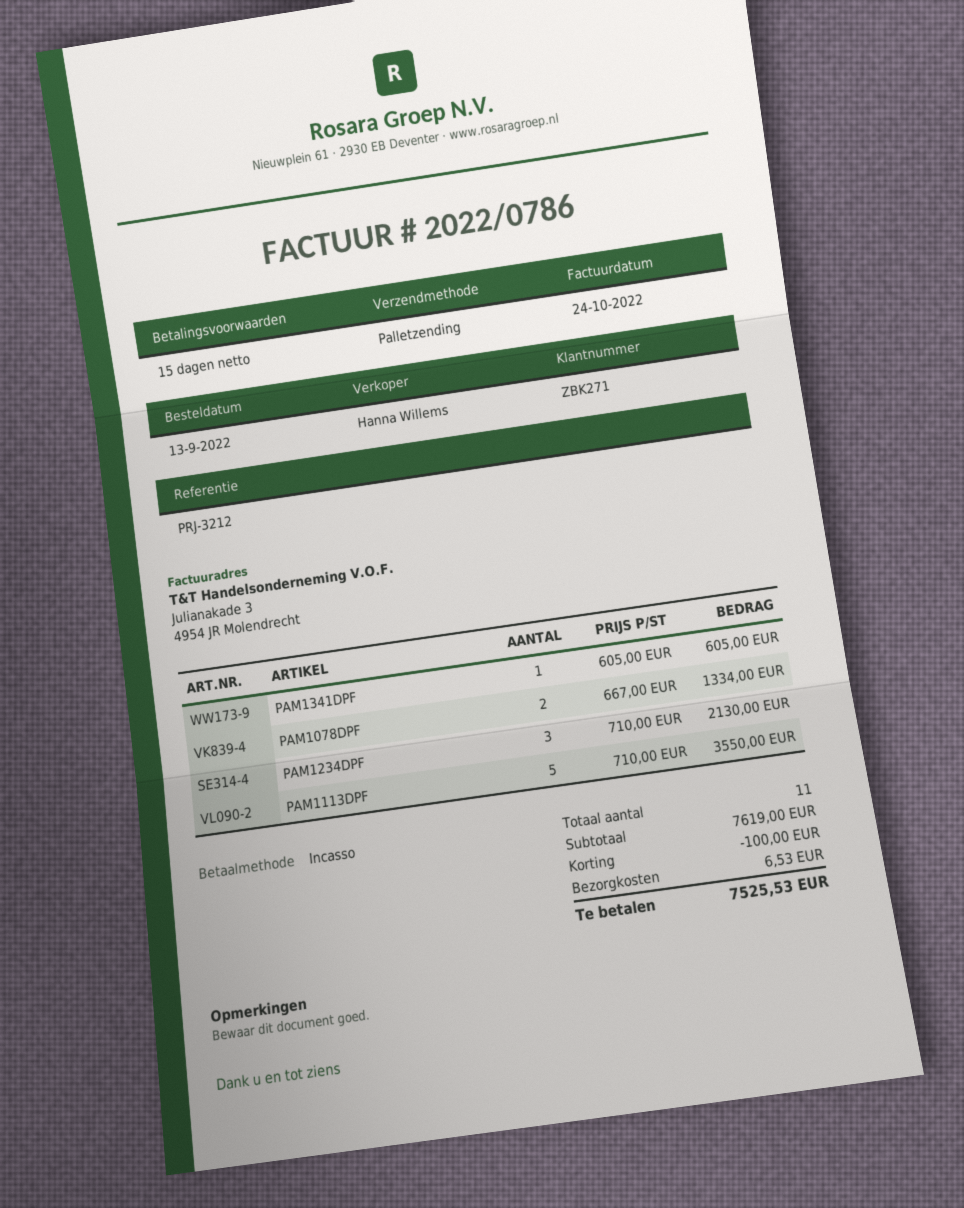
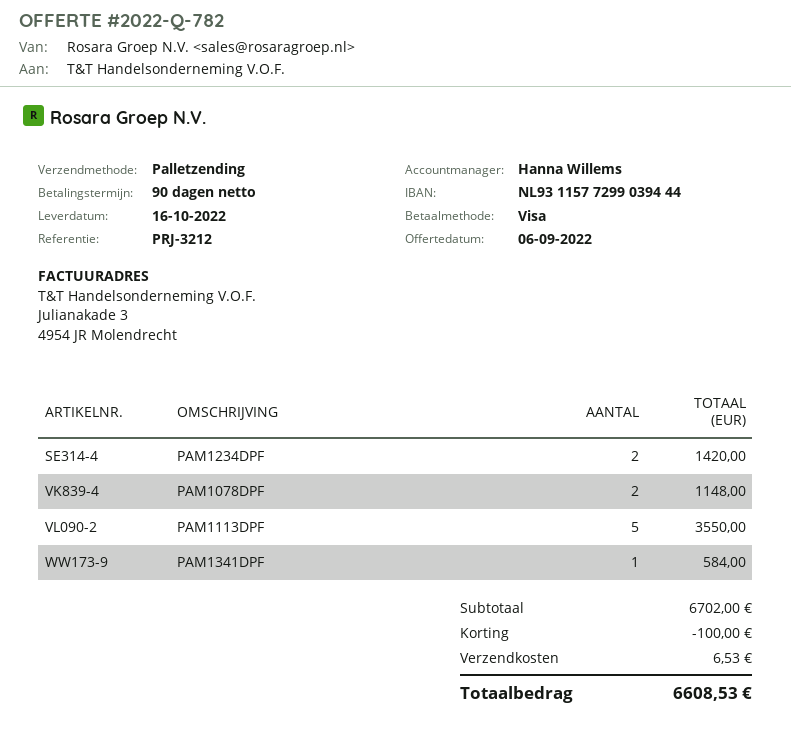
payment terms: 15 days -> 90 days
payment method: direct debit -> Visa
PAM1341DPF: 1 for 605.00 -> 1 for 584.00
PAM1078DPF: 2 for 1334.00 -> 2 for 1148.00
PAM1234DPF: 3 for 2130.00 -> 2 for 1420.00
subtotal: 7619.00 -> 6702.00
total: 7525.53 -> 6608.53

